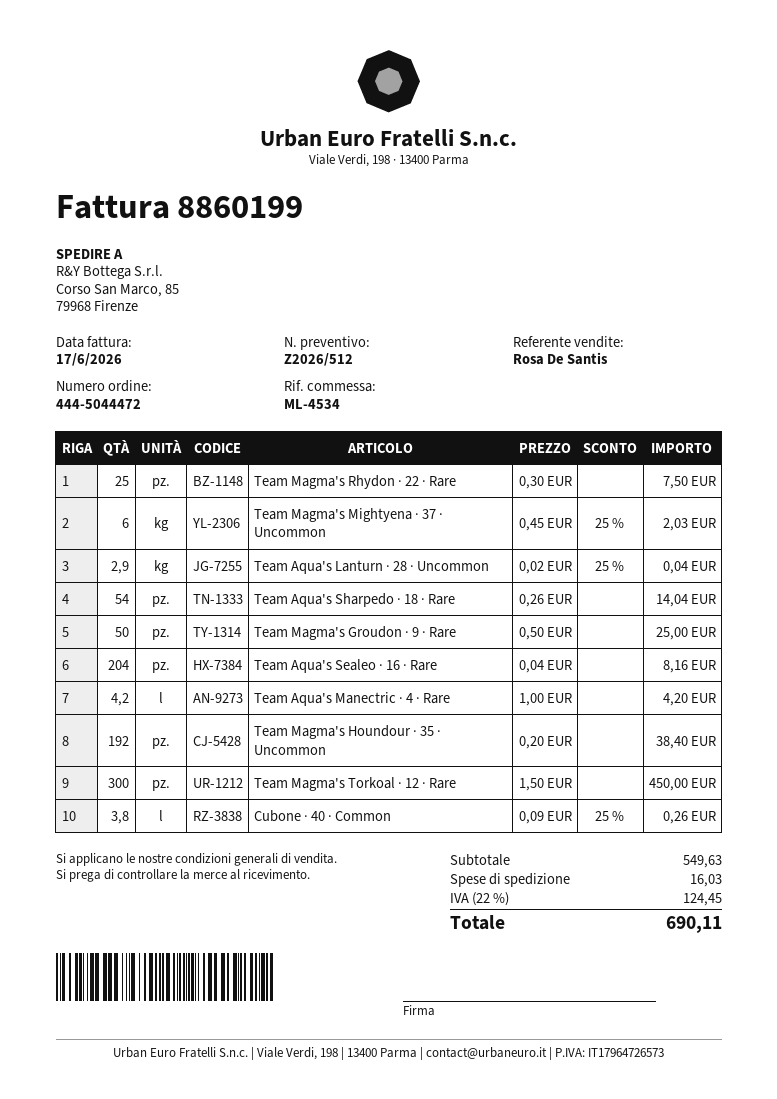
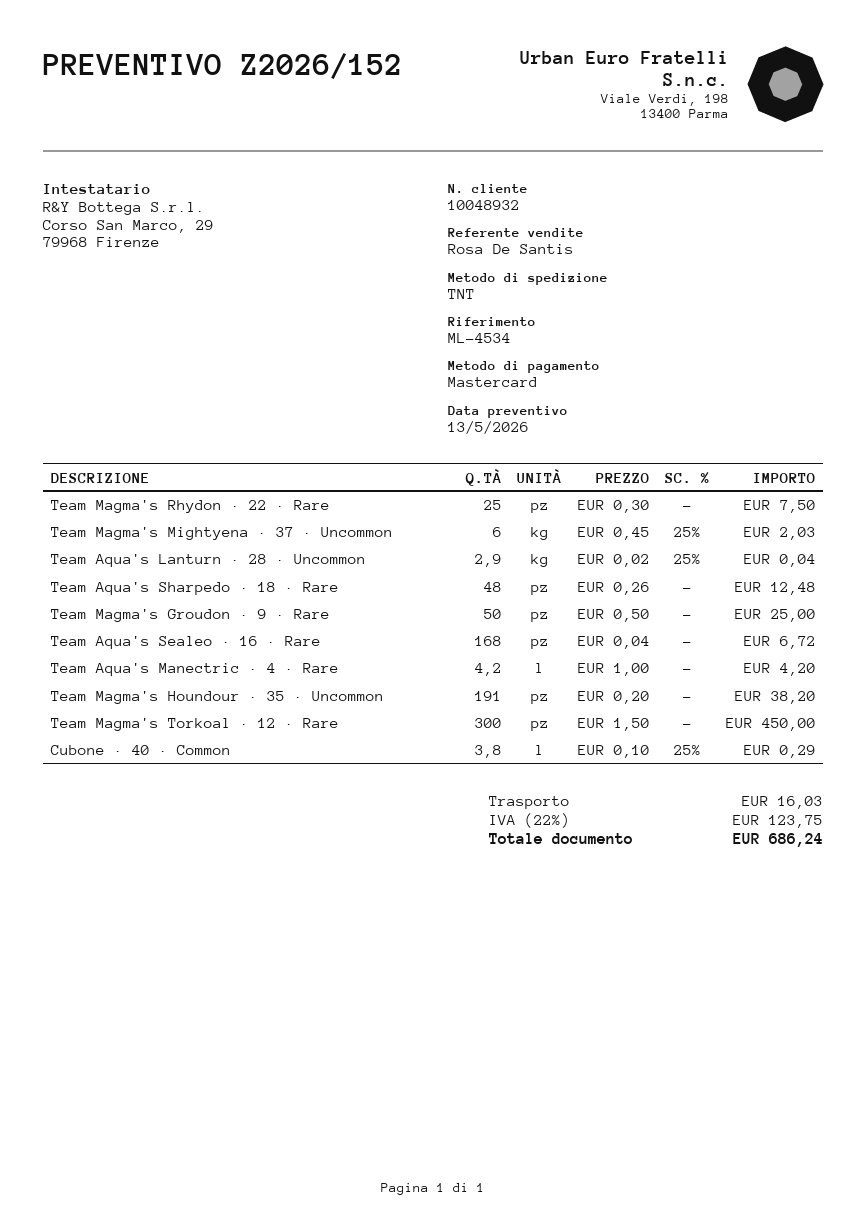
quote number: Z2026/512 -> Z2026/152
Team Aqua's Sharpedo · 18 · Rare: 54 x 0.26 = 14.04 -> 48 x 0.26 = 12.48
Team Aqua's Sealeo · 16 · Rare: 204 x 0.04 = 8.16 -> 168 x 0.04 = 6.72
Team Magma's Houndour · 35 · Uncommon: 192 x 0.20 = 38.40 -> 191 x 0.20 = 38.20
Cubone · 40 · Common: 3.8 x 0.09 - 25% = 0.26 -> 3.8 x 0.10 - 25% = 0.29
tax: 22% = 124.45 -> 22% = 123.75
total: 690.11 -> 686.24

